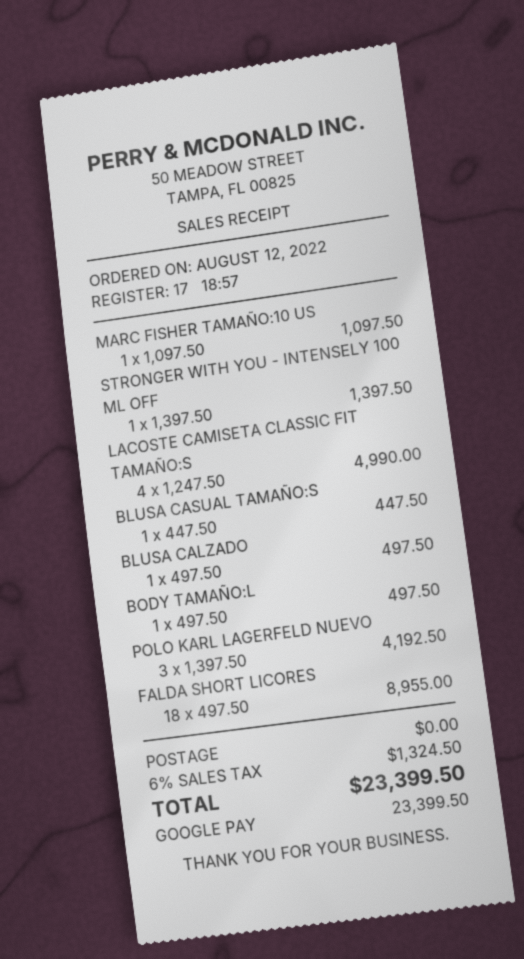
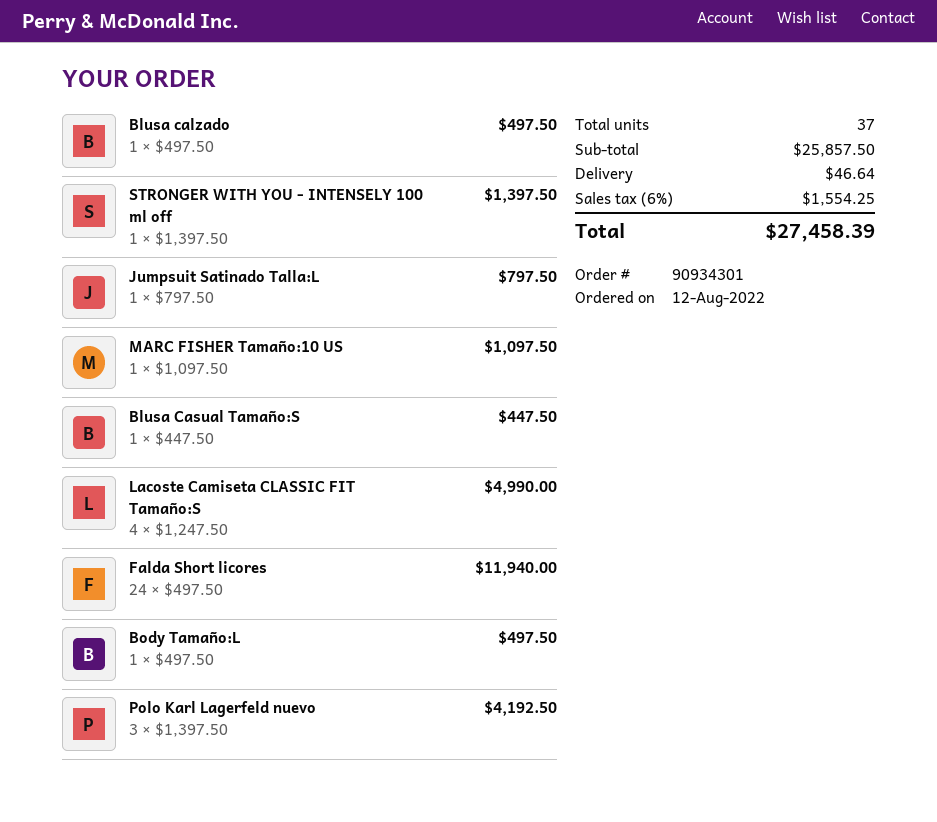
FALDA SHORT LICORES: 18 x 497.50 = 8955.00 -> 24 x 497.50 = 11940.00
Jumpsuit Satinado Talla:L: none -> 1 x 797.50 = 797.50
shipping: 0.00 -> 46.64
tax: 6% = 1324.50 -> 6% = 1554.25
total: 23399.50 -> 27458.39

